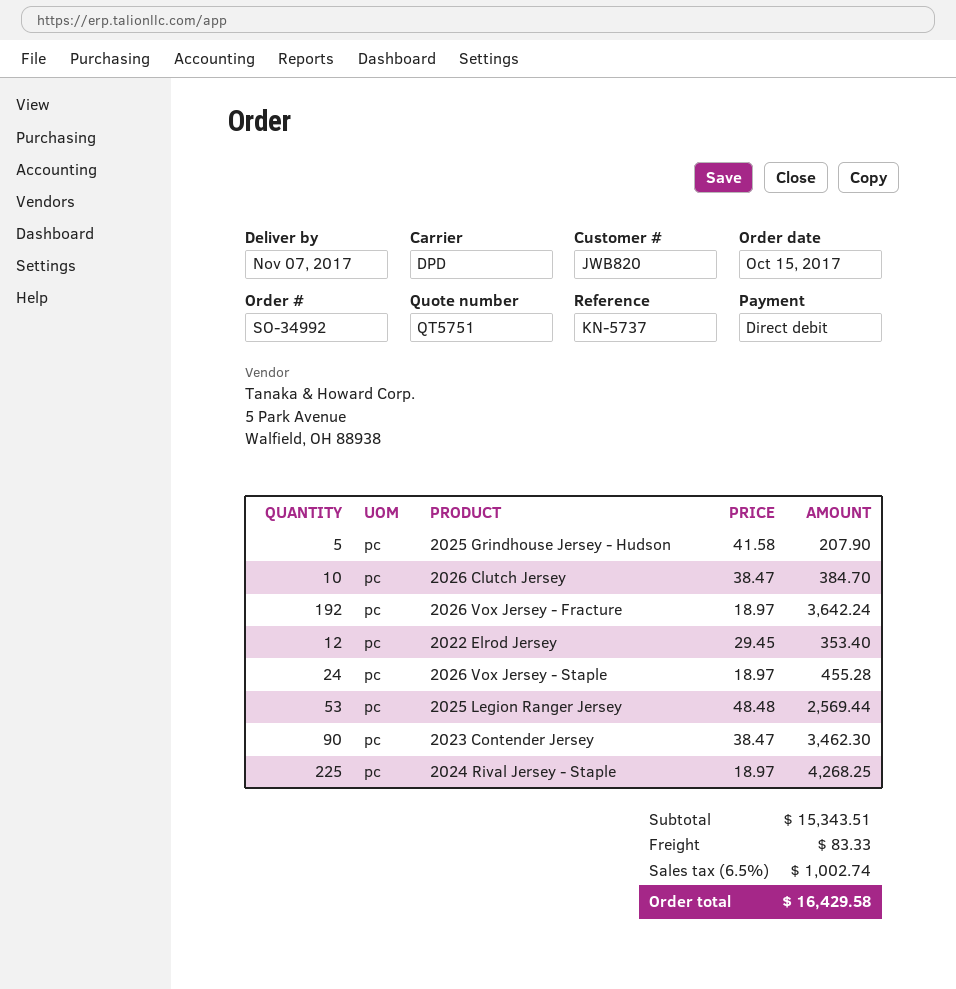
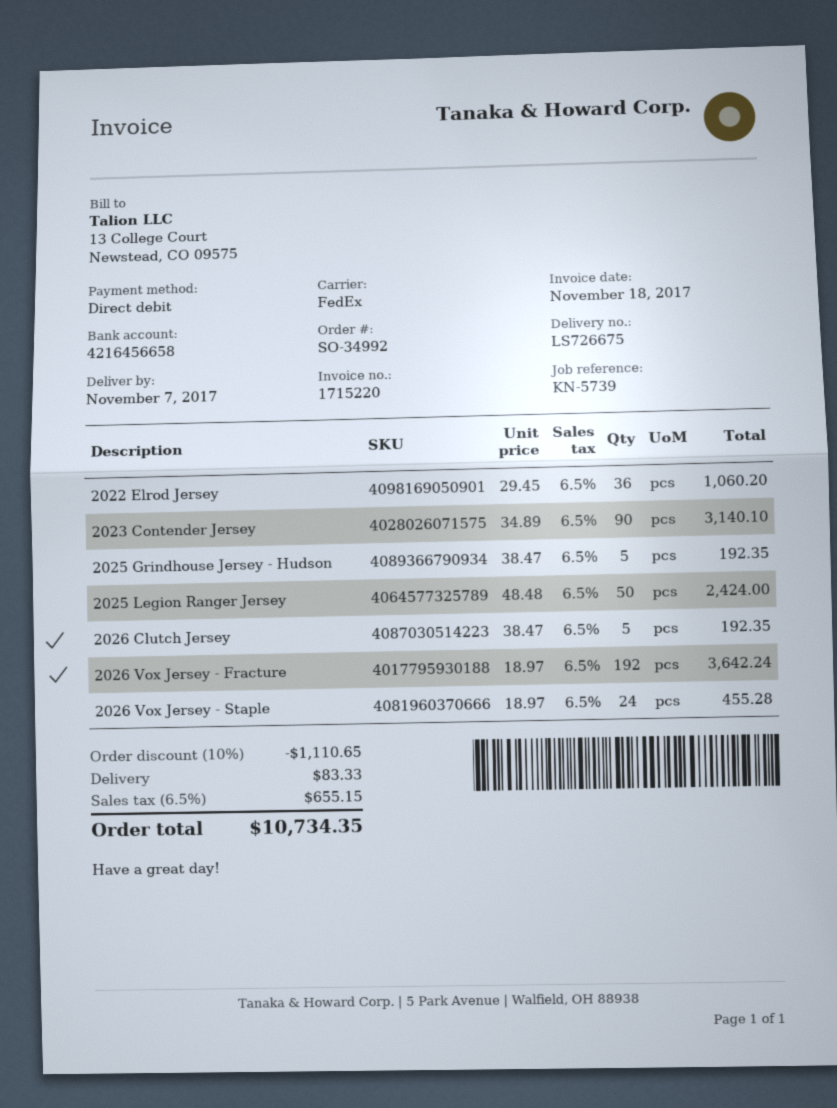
reference: KN-5737 -> KN-5739
shipping method: DPD -> FedEx
2025 Grindhouse Jersey - Hudson: 5 x 41.58 = 207.90 -> 5 x 38.47 = 192.35
2026 Clutch Jersey: 10 x 38.47 = 384.70 -> 5 x 38.47 = 192.35
2022 Elrod Jersey: 12 x 29.45 = 353.40 -> 36 x 29.45 = 1060.20
2025 Legion Ranger Jersey: 53 x 48.48 = 2569.44 -> 50 x 48.48 = 2424.00
2023 Contender Jersey: 90 x 38.47 = 3462.30 -> 90 x 34.89 = 3140.10
2024 Rival Jersey - Staple: 225 x 18.97 = 4268.25 -> none
discount: none -> 10% = 1110.65
tax: 6.5% = 1002.74 -> 6.5% = 655.15
total: 16429.58 -> 10734.35

